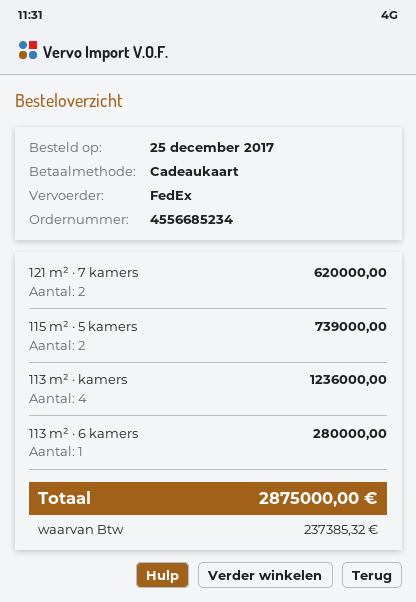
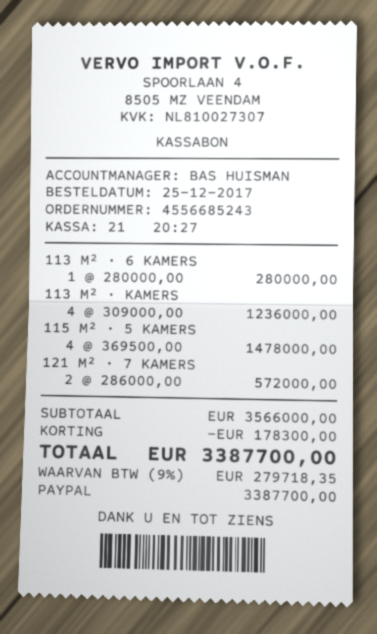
order number: 4556685234 -> 4556685243
payment method: gift card -> PayPal
121 m² · 7 kamers: 2 for 620000.00 -> 2 for 572000.00
115 m² · 5 kamers: 2 for 739000.00 -> 4 for 1478000.00
discount: none -> 178300.00
tax: 237385.32 -> 279718.35
total: 2875000.00 -> 3387700.00

